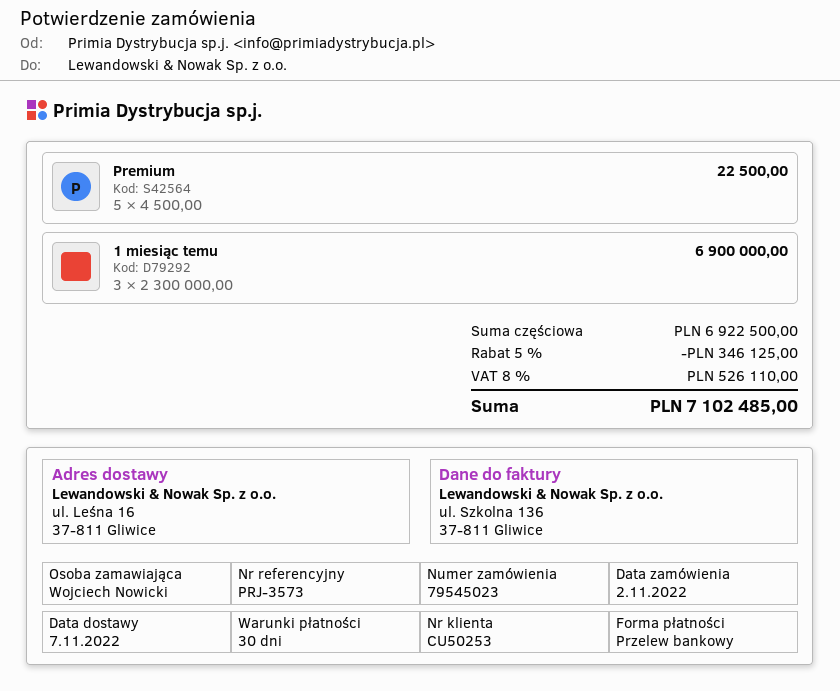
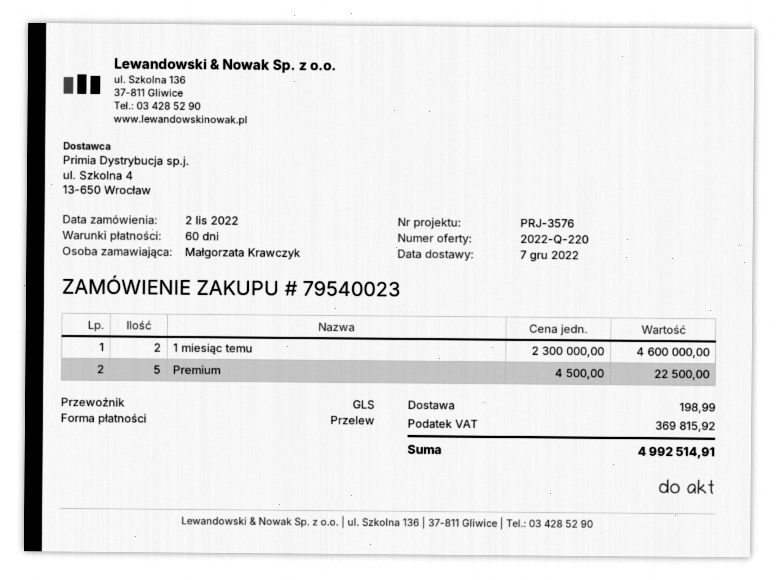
order number: 79545023 -> 79540023
delivery date: 2022-11-07 -> 2022-12-07
payment terms: 30 days -> 60 days
reference: PRJ-3573 -> PRJ-3576
ordered by: Wojciech Nowicki -> Małgorzata Krawczyk
1 miesiąc temu: 3 x 2300000.00 = 6900000.00 -> 2 x 2300000.00 = 4600000.00
discount: 5% = 346125.00 -> none
shipping: none -> 198.99
tax: 526110.00 -> 369815.92
total: 7102485.00 -> 4992514.91

